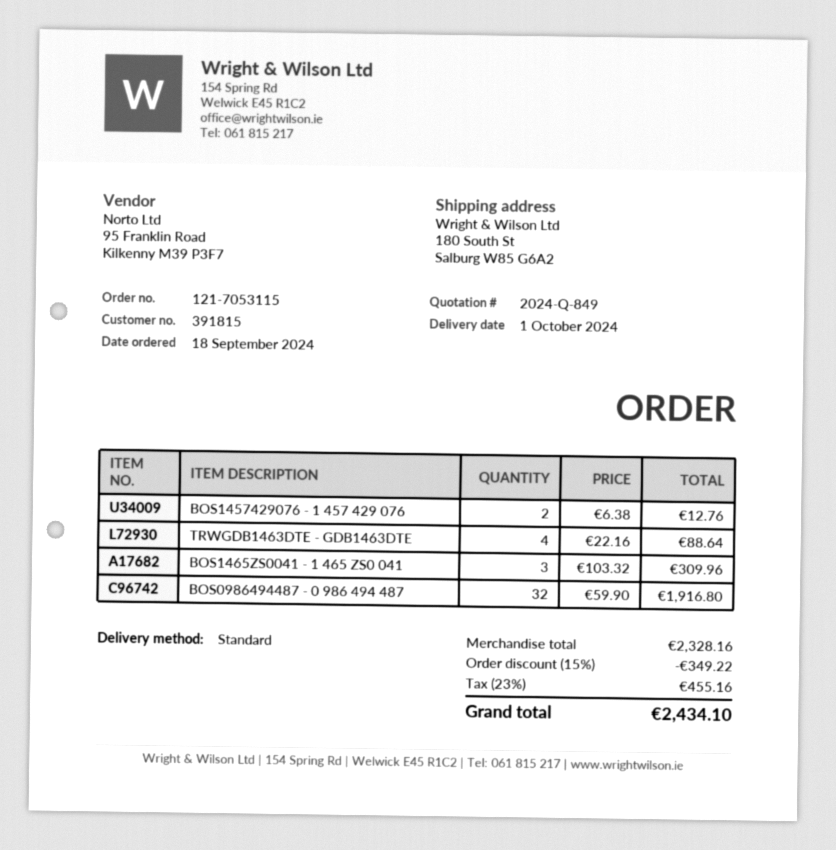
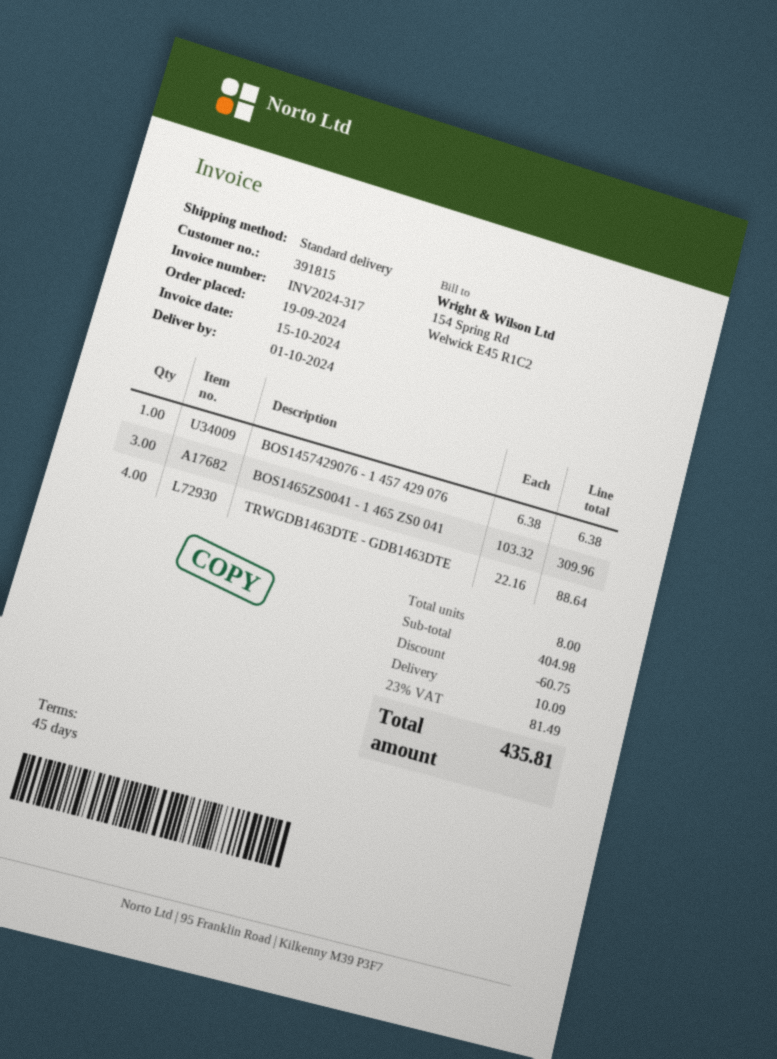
order date: 2024-09-18 -> 2024-09-19
BOS1457429076 - 1 457 429 076: 2 x 6.38 = 12.76 -> 1 x 6.38 = 6.38
BOS0986494487 - 0 986 494 487: 32 x 59.90 = 1916.80 -> none
subtotal: 2328.16 -> 404.98
discount: 349.22 -> 60.75
shipping: none -> 10.09
tax: 23% = 455.16 -> 23% = 81.49
total: 2434.10 -> 435.81

